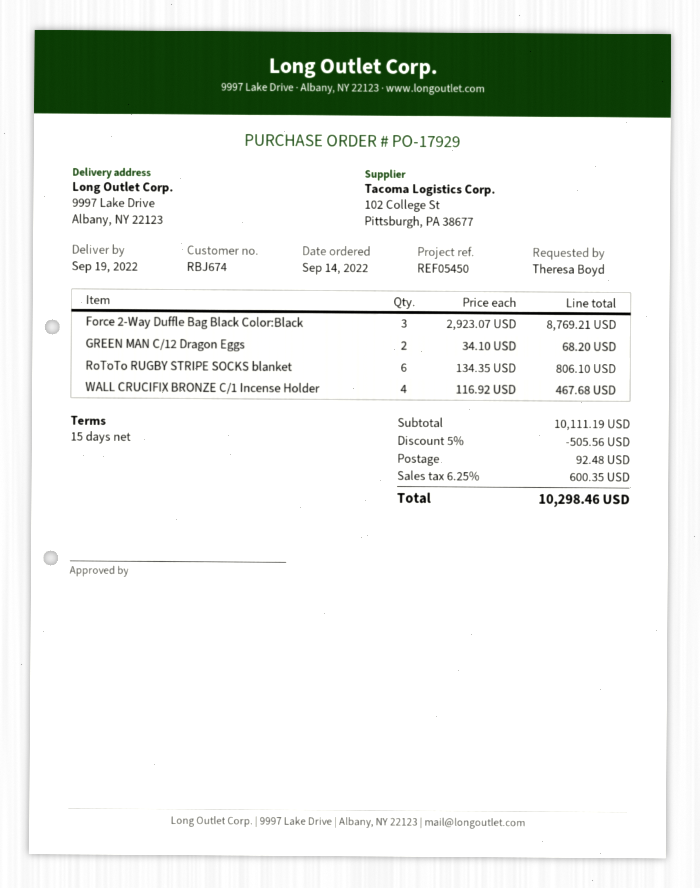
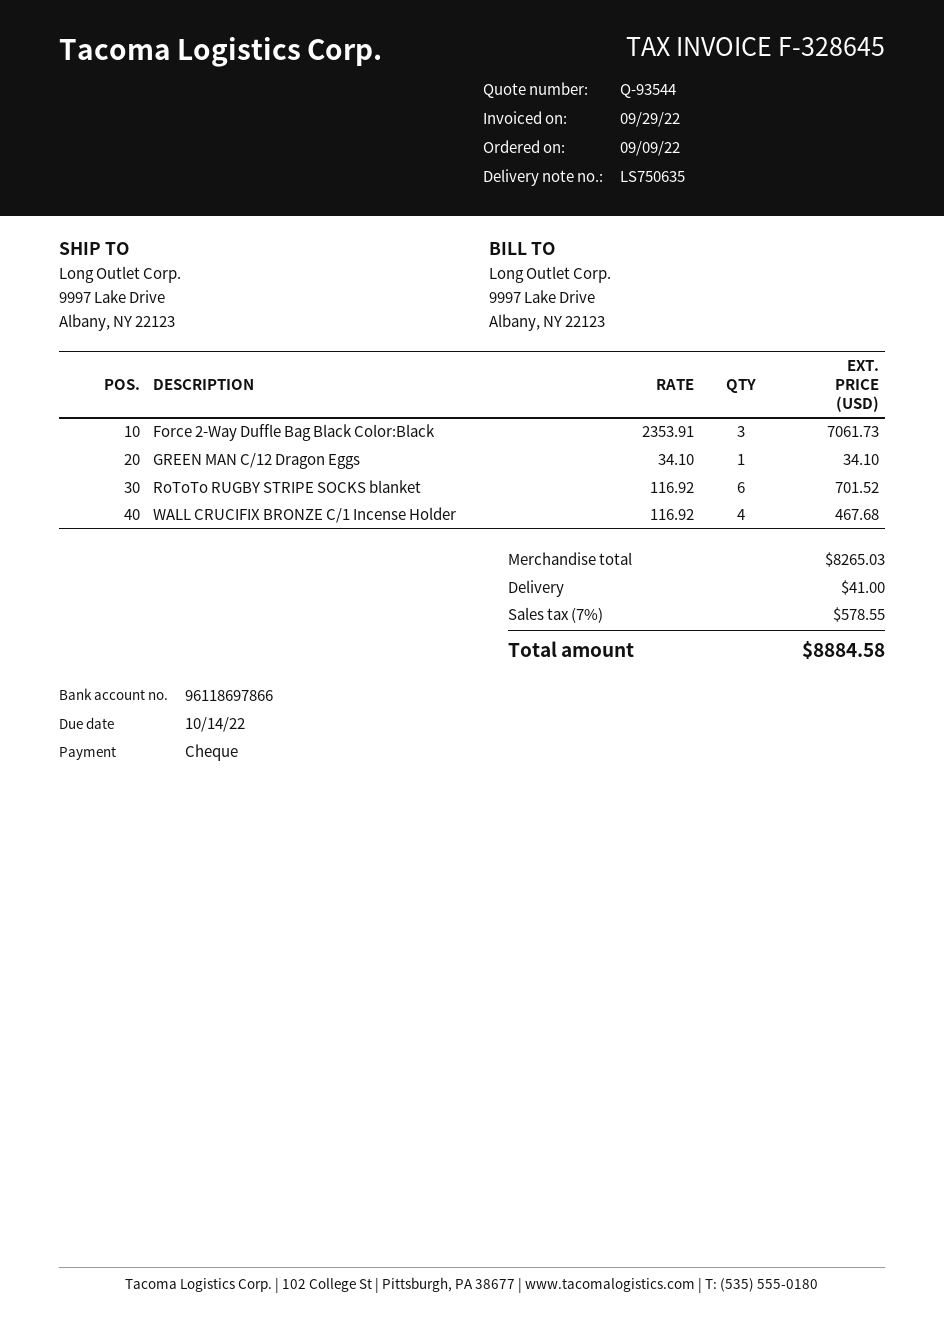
order date: 2022-09-14 -> 2022-09-09
Force 2-Way Duffle Bag Black Color:Black: 3 x 2923.07 = 8769.21 -> 3 x 2353.91 = 7061.73
GREEN MAN C/12 Dragon Eggs: 2 x 34.10 = 68.20 -> 1 x 34.10 = 34.10
RoToTo RUGBY STRIPE SOCKS blanket: 6 x 134.35 = 806.10 -> 6 x 116.92 = 701.52
subtotal: 10111.19 -> 8265.03
discount: 5% = 505.56 -> none
shipping: 92.48 -> 41.00
tax: 6.25% = 600.35 -> 7% = 578.55
total: 10298.46 -> 8884.58

